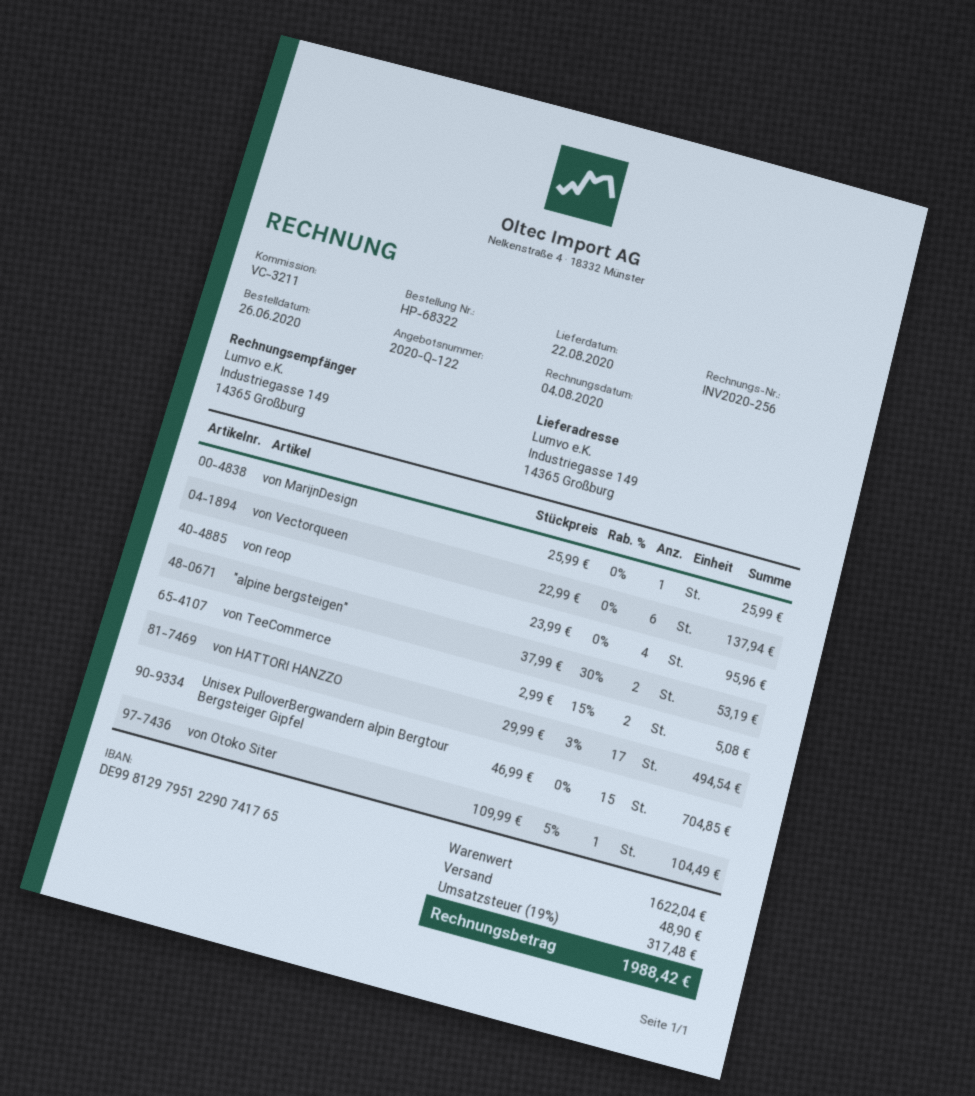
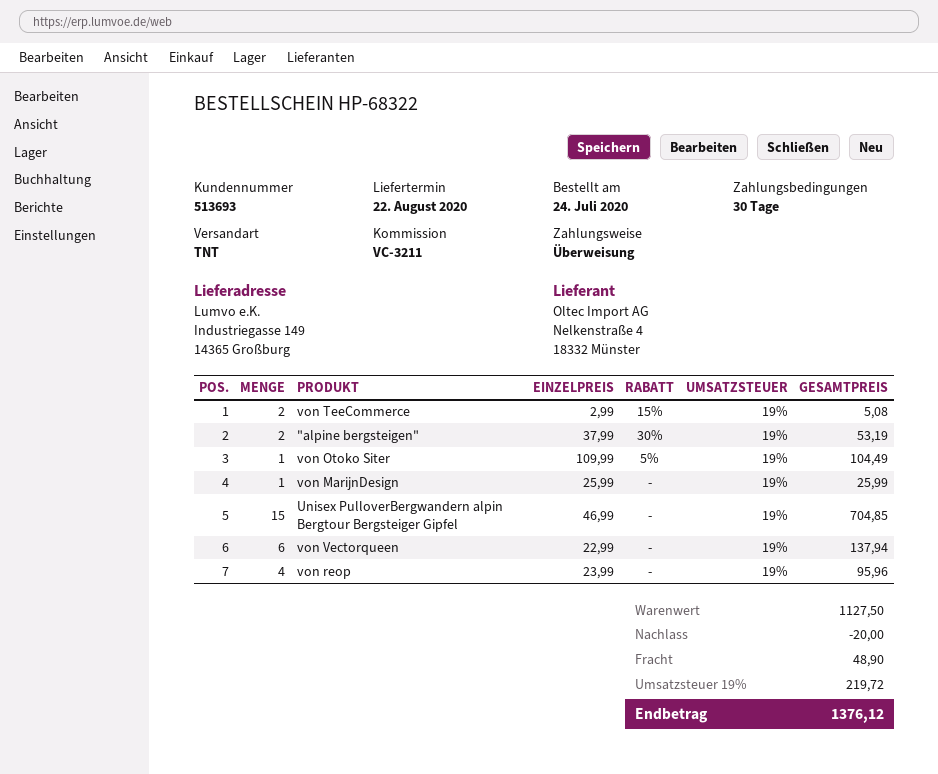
order date: 2020-06-26 -> 2020-07-24
von HATTORI HANZZO: 17 x 29.99 - 3% = 494.54 -> none
subtotal: 1622.04 -> 1127.50
discount: none -> 20.00
tax: 19% = 317.48 -> 19% = 219.72
total: 1988.42 -> 1376.12

